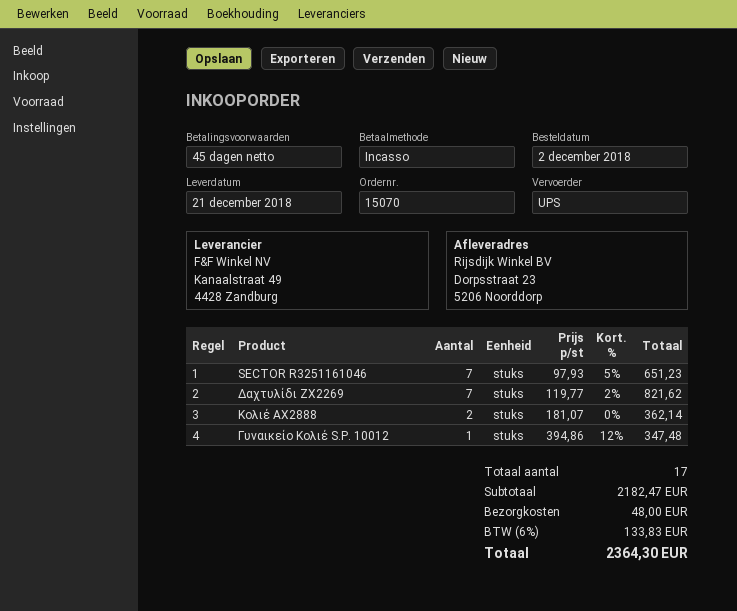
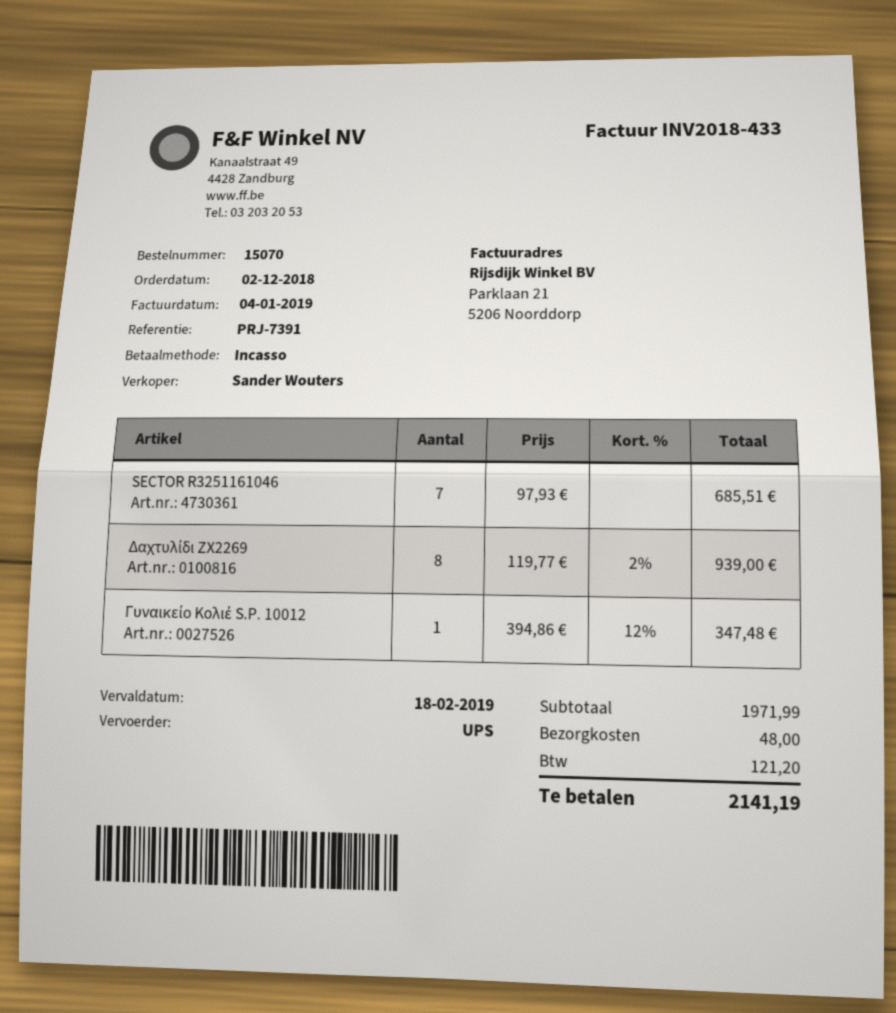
SECTOR R3251161046: 7 x 97.93 - 5% = 651.23 -> 7 x 97.93 = 685.51
Δαχτυλίδι ZX2269: 7 x 119.77 - 2% = 821.62 -> 8 x 119.77 - 2% = 939.00
Κολιέ ΑΧ2888: 2 x 181.07 = 362.14 -> none
subtotal: 2182.47 -> 1971.99
tax: 133.83 -> 121.20
total: 2364.30 -> 2141.19

